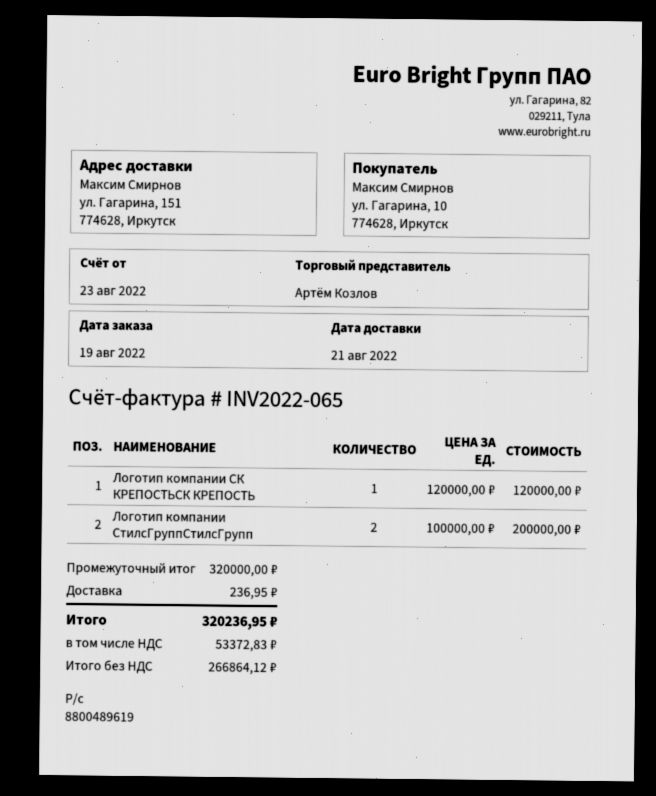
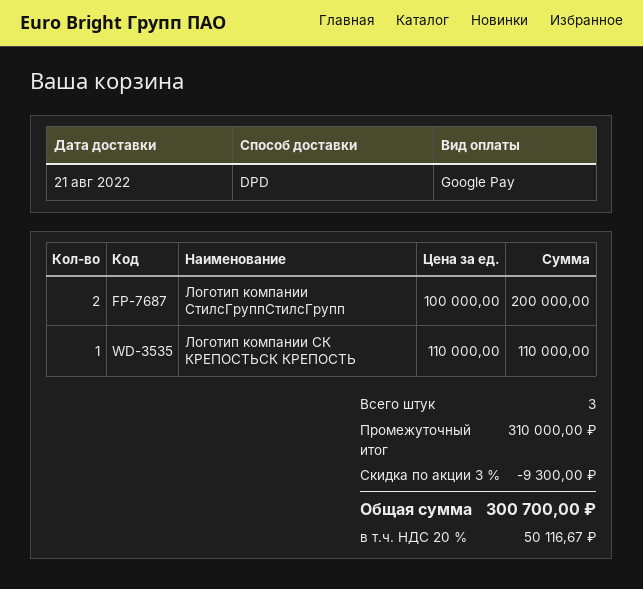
Логотип компании СК КРЕПОСТЬСК КРЕПОСТЬ: 1 x 120000.00 = 120000.00 -> 1 x 110000.00 = 110000.00
subtotal: 320000.00 -> 310000.00
discount: none -> 3% = 9300.00
shipping: 236.95 -> none
tax: 53372.83 -> 50116.67
total: 320236.95 -> 300700.00

